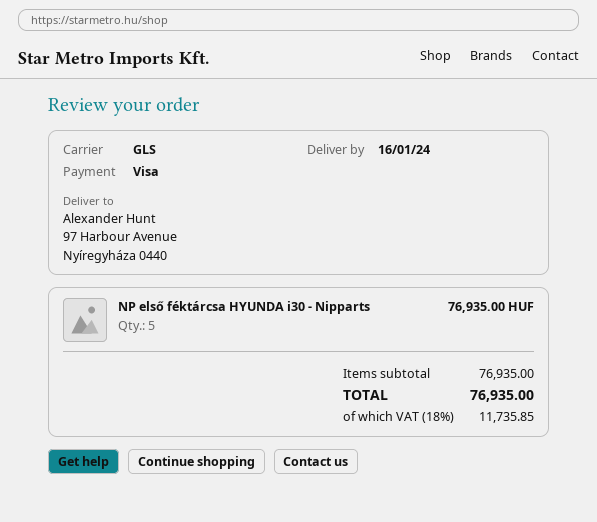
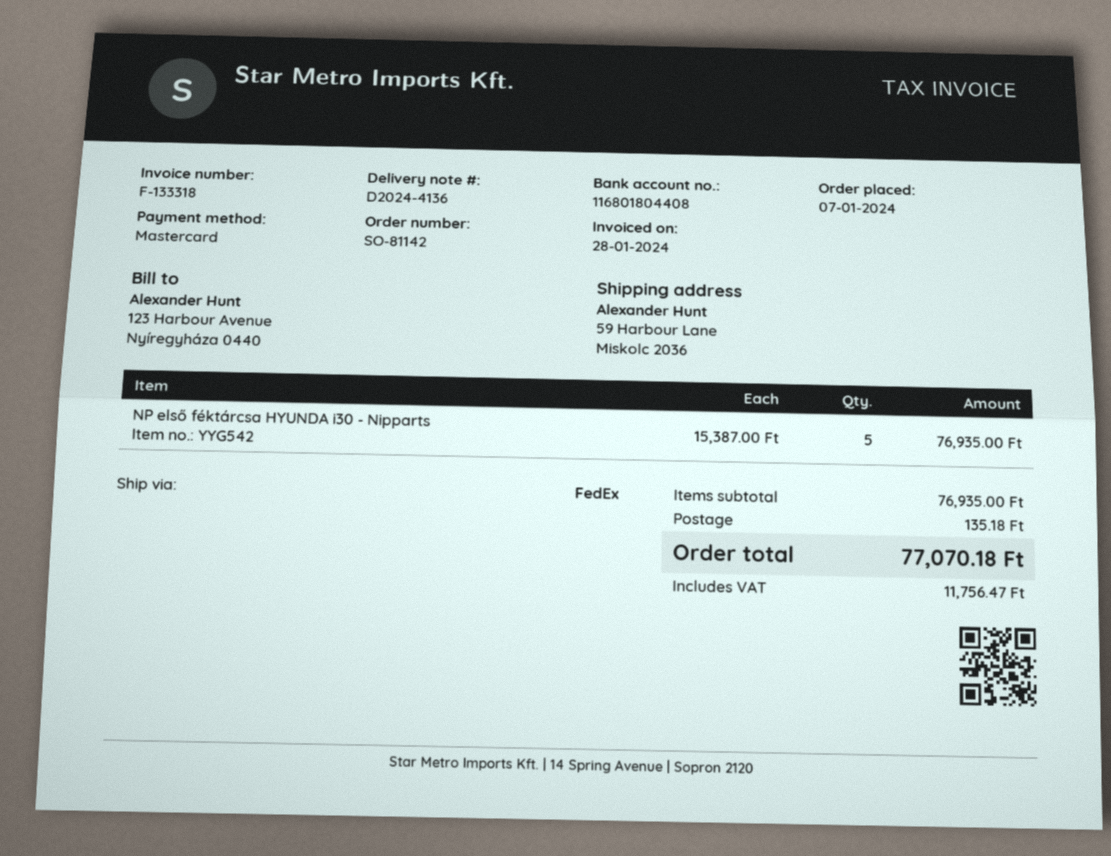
payment method: Visa -> Mastercard
shipping method: GLS -> FedEx
ship to: 97 Harbour Avenue, Nyíregyháza 0440 -> 59 Harbour Lane, Miskolc 2036
shipping: none -> 135.18
tax: 11735.85 -> 11756.47
total: 76935.00 -> 77070.18

